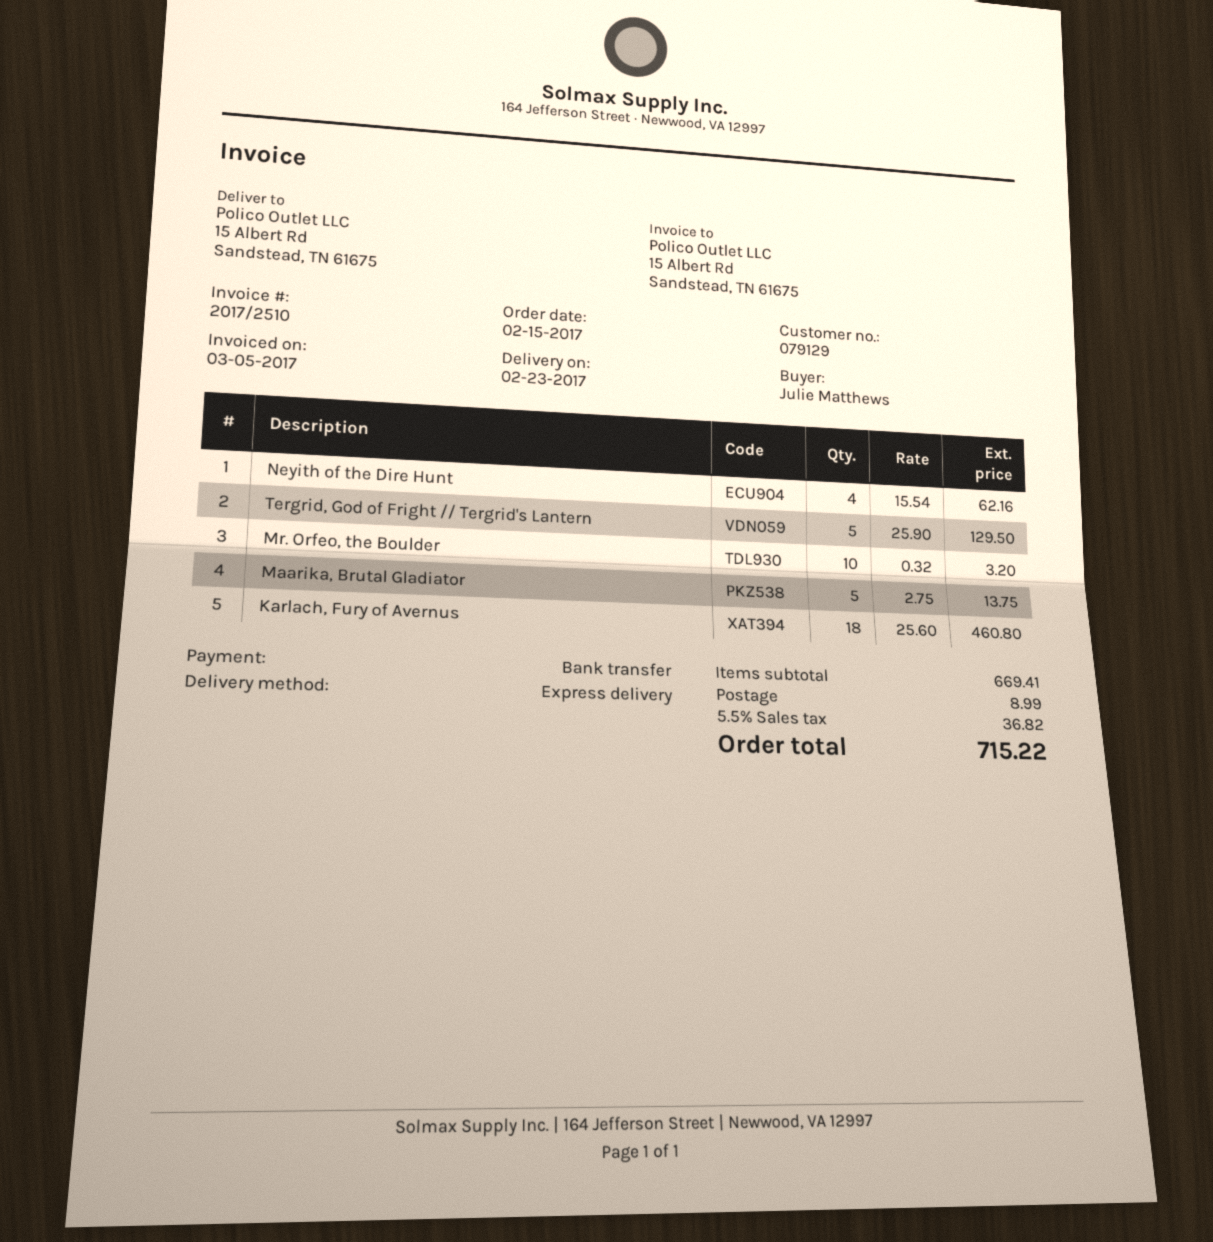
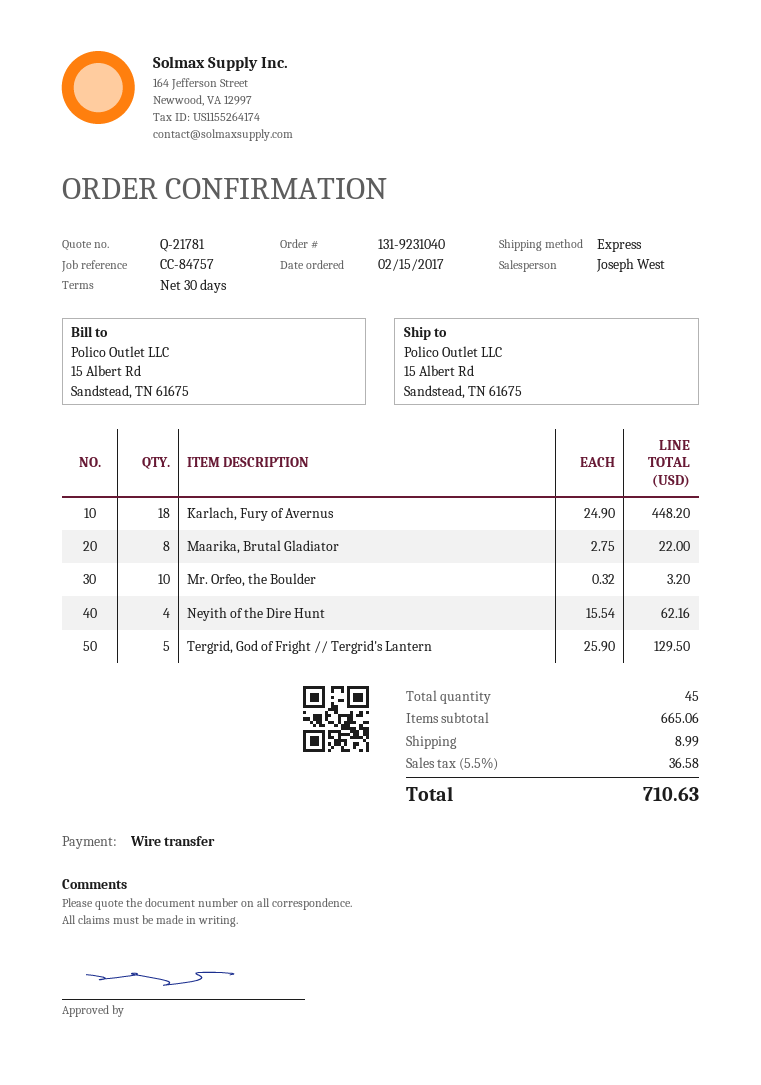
Maarika, Brutal Gladiator: 5 x 2.75 = 13.75 -> 8 x 2.75 = 22.00
Karlach, Fury of Avernus: 18 x 25.60 = 460.80 -> 18 x 24.90 = 448.20
subtotal: 669.41 -> 665.06
tax: 5.5% = 36.82 -> 5.5% = 36.58
total: 715.22 -> 710.63

